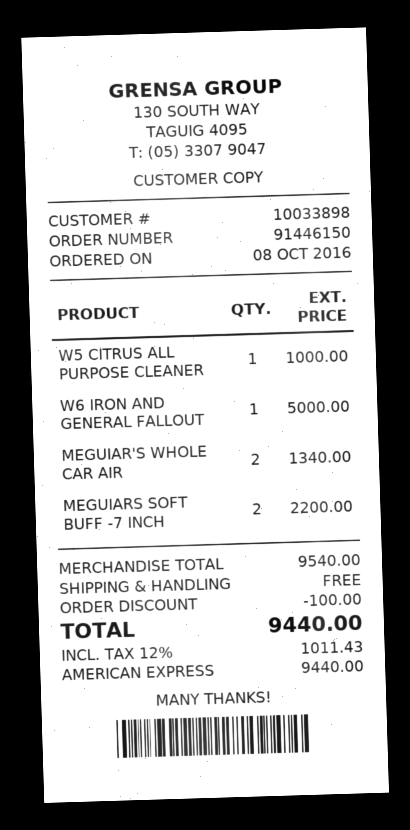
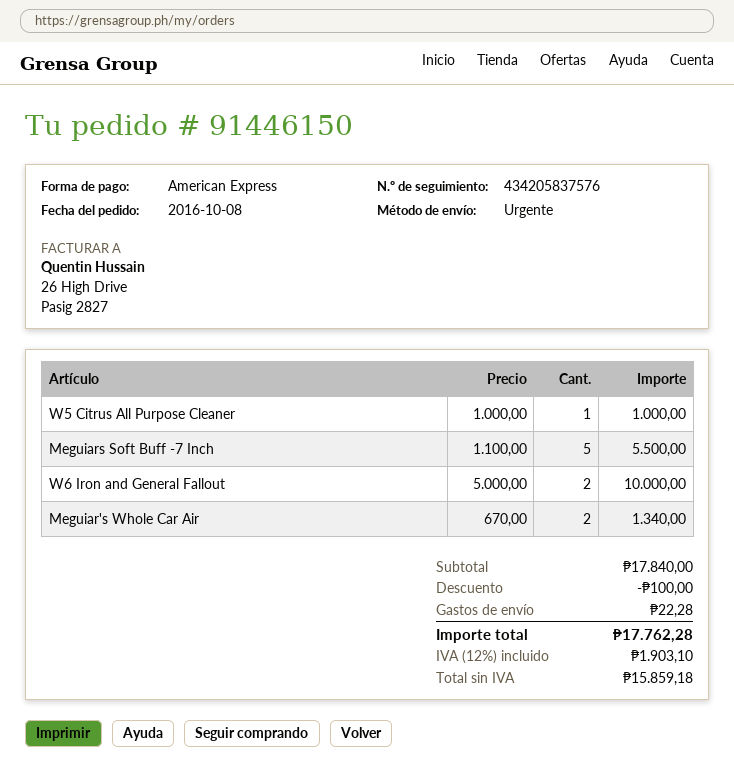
W6 IRON AND GENERAL FALLOUT: 1 for 5000.00 -> 2 for 10000.00
MEGUIARS SOFT BUFF -7 INCH: 2 for 2200.00 -> 5 for 5500.00
subtotal: 9540.00 -> 17840.00
shipping: 0.00 -> 22.28
tax: 12% = 1011.43 -> 12% = 1903.10
total: 9440.00 -> 17762.28

